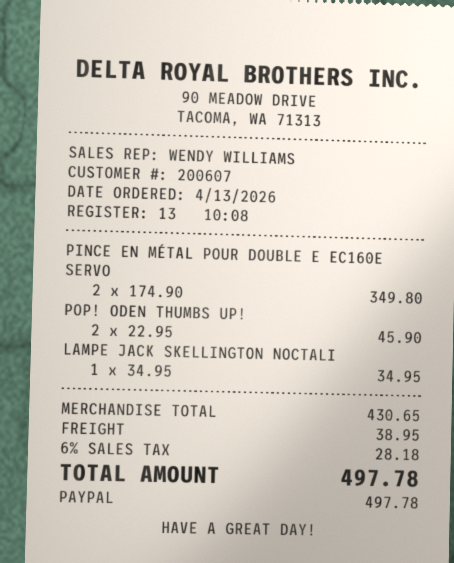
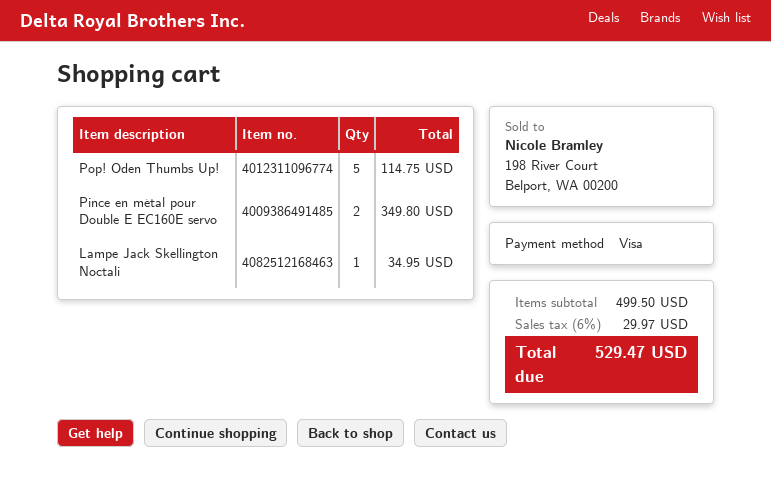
payment method: PayPal -> Visa
POP! ODEN THUMBS UP!: 2 for 45.90 -> 5 for 114.75
subtotal: 430.65 -> 499.50
shipping: 38.95 -> none
tax: 6% = 28.18 -> 6% = 29.97
total: 497.78 -> 529.47

